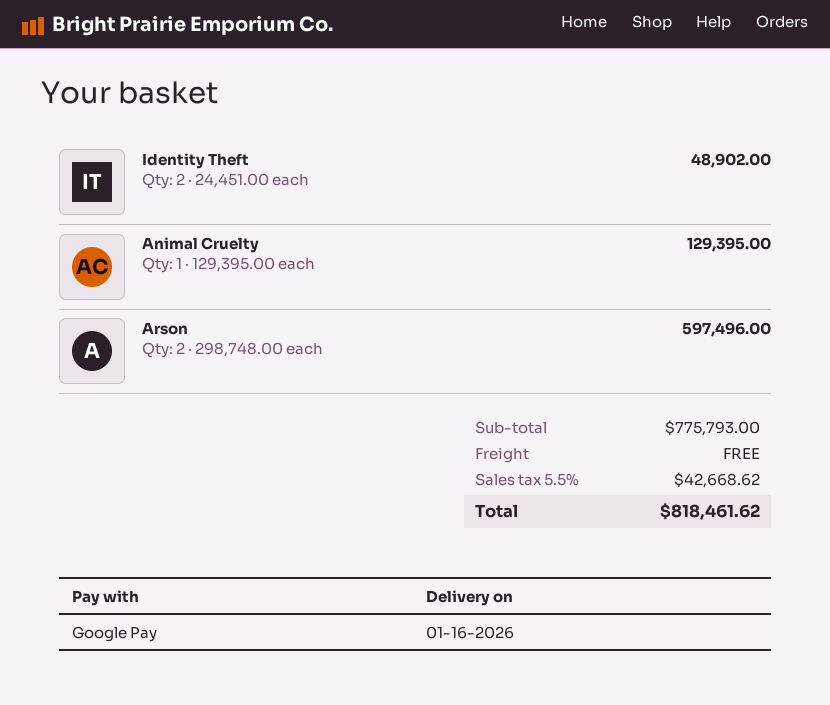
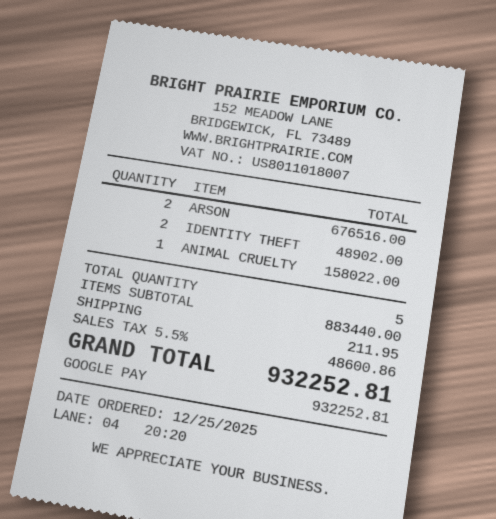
Animal Cruelty: 1 for 129395.00 -> 1 for 158022.00
Arson: 2 for 597496.00 -> 2 for 676516.00
subtotal: 775793.00 -> 883440.00
shipping: 0.00 -> 211.95
tax: 5.5% = 42668.62 -> 5.5% = 48600.86
total: 818461.62 -> 932252.81

